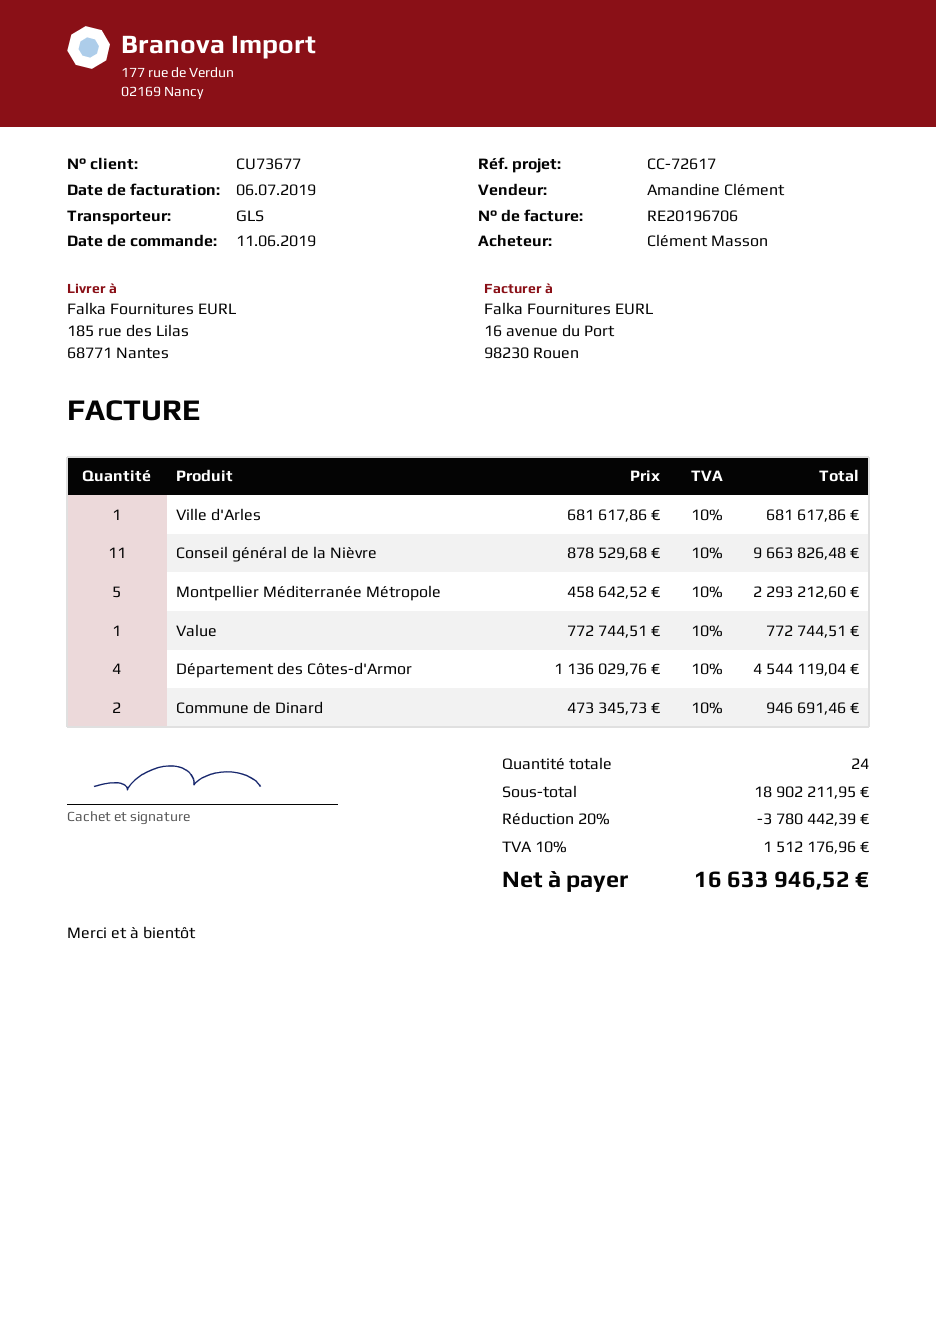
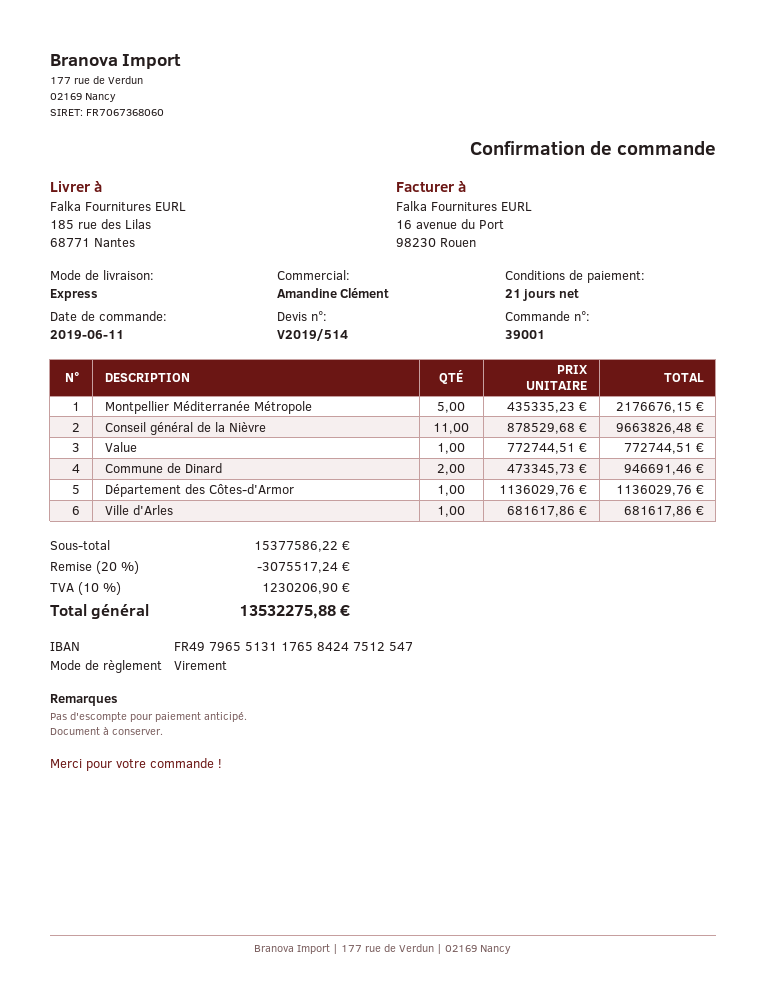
shipping method: GLS -> express
Montpellier Méditerranée Métropole: 5 x 458642.52 = 2293212.60 -> 5 x 435335.23 = 2176676.15
Département des Côtes-d'Armor: 4 x 1136029.76 = 4544119.04 -> 1 x 1136029.76 = 1136029.76
subtotal: 18902211.95 -> 15377586.22
discount: 20% = 3780442.39 -> 20% = 3075517.24
tax: 10% = 1512176.96 -> 10% = 1230206.90
total: 16633946.52 -> 13532275.88

